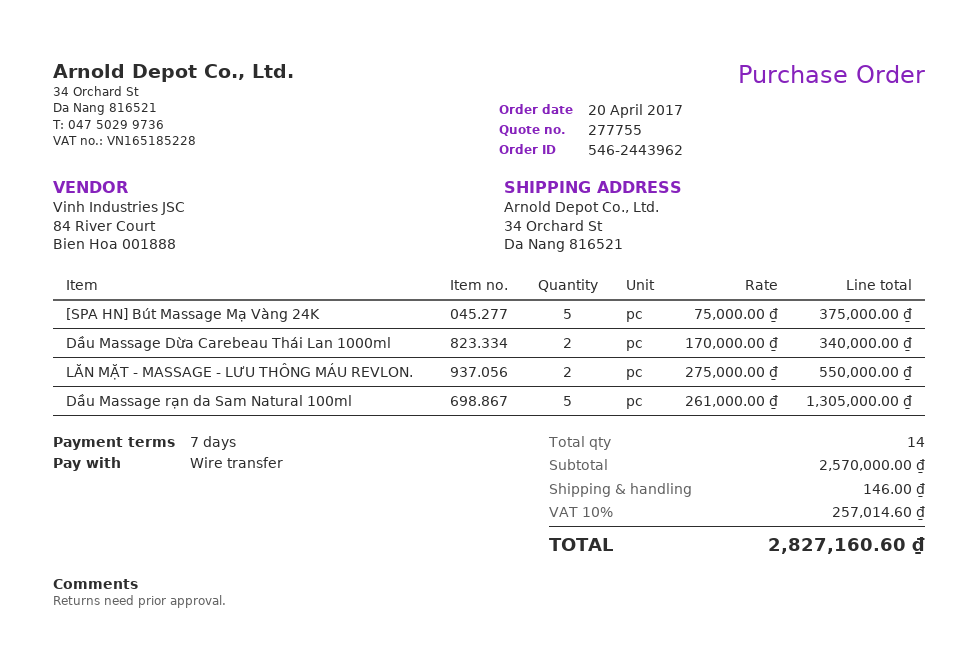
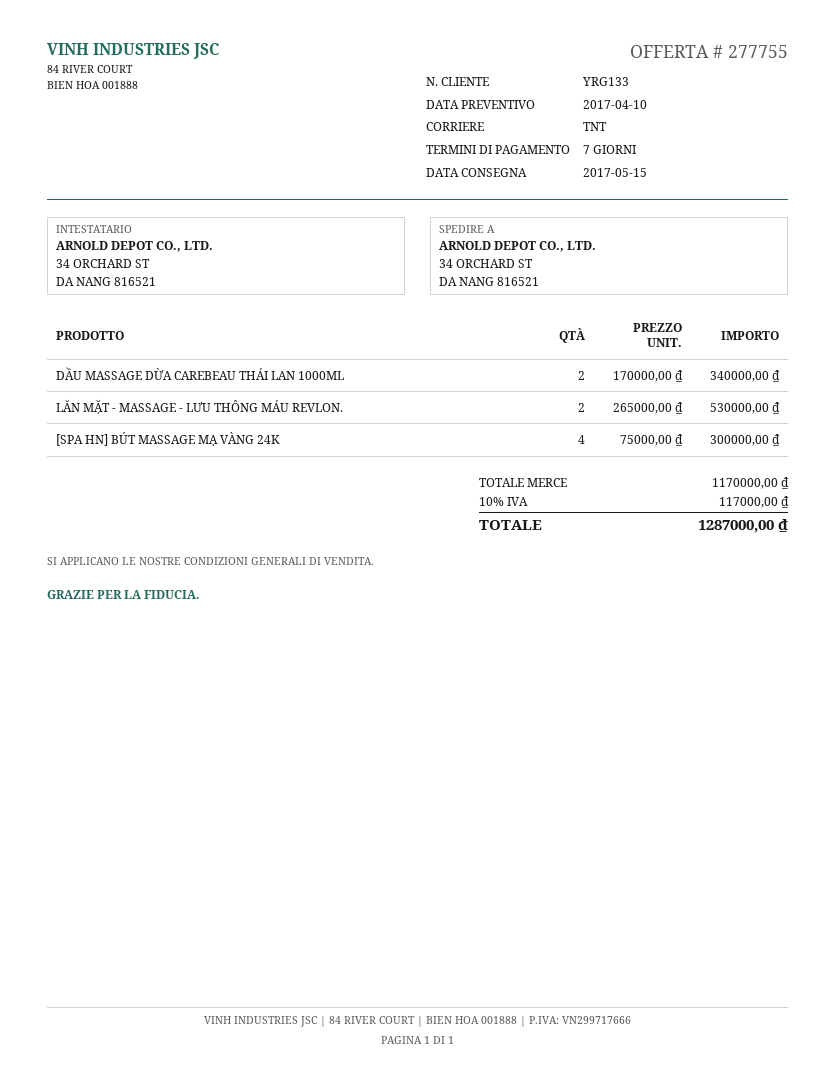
[SPA HN] Bút Massage Mạ Vàng 24K: 5 x 75000.00 = 375000.00 -> 4 x 75000.00 = 300000.00
LĂN MẶT - MASSAGE - LƯU THÔNG MÁU REVLON.: 2 x 275000.00 = 550000.00 -> 2 x 265000.00 = 530000.00
Dầu Massage rạn da Sam Natural 100ml: 5 x 261000.00 = 1305000.00 -> none
subtotal: 2570000.00 -> 1170000.00
shipping: 146.00 -> none
tax: 10% = 257014.60 -> 10% = 117000.00
total: 2827160.60 -> 1287000.00

